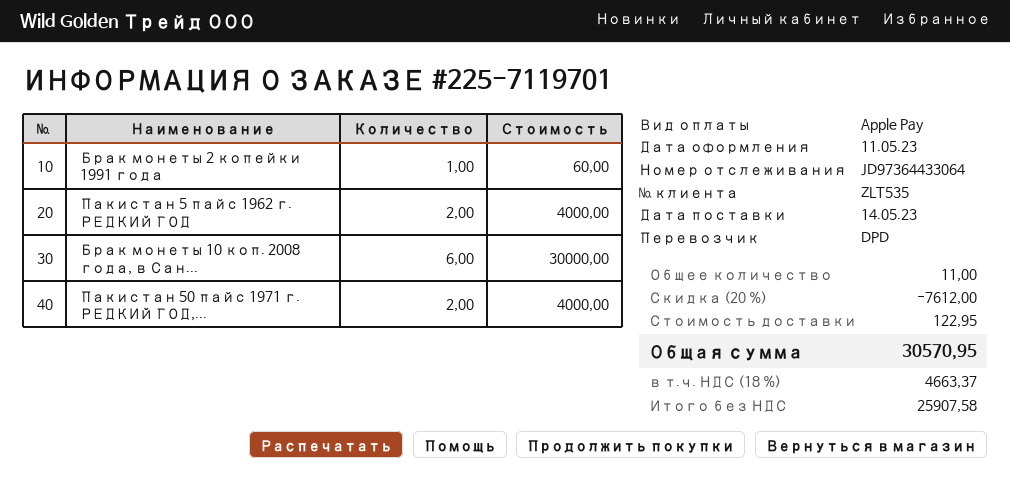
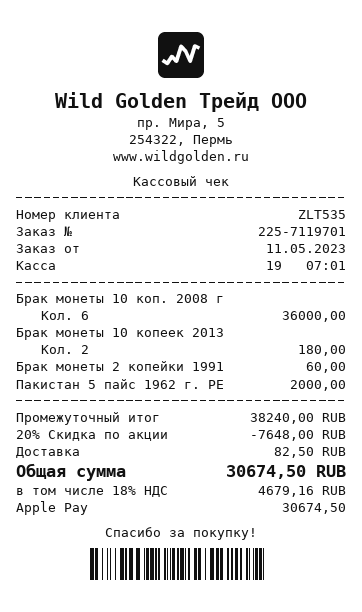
Пакистан 5 пайс 1962 г. РЕДКИЙ ГОД: 2 for 4000.00 -> 1 for 2000.00
Брак монеты 10 коп. 2008 года, в Сан...: 6 for 30000.00 -> 6 for 36000.00
Пакистан 50 пайс 1971 г. РЕДКИЙ ГОД,...: 2 for 4000.00 -> none
Брак монеты 10 копеек 2013: none -> 2 for 180.00
discount: 20% = 7612.00 -> 20% = 7648.00
shipping: 122.95 -> 82.50
tax: 18% = 4663.37 -> 18% = 4679.16
total: 30570.95 -> 30674.50

